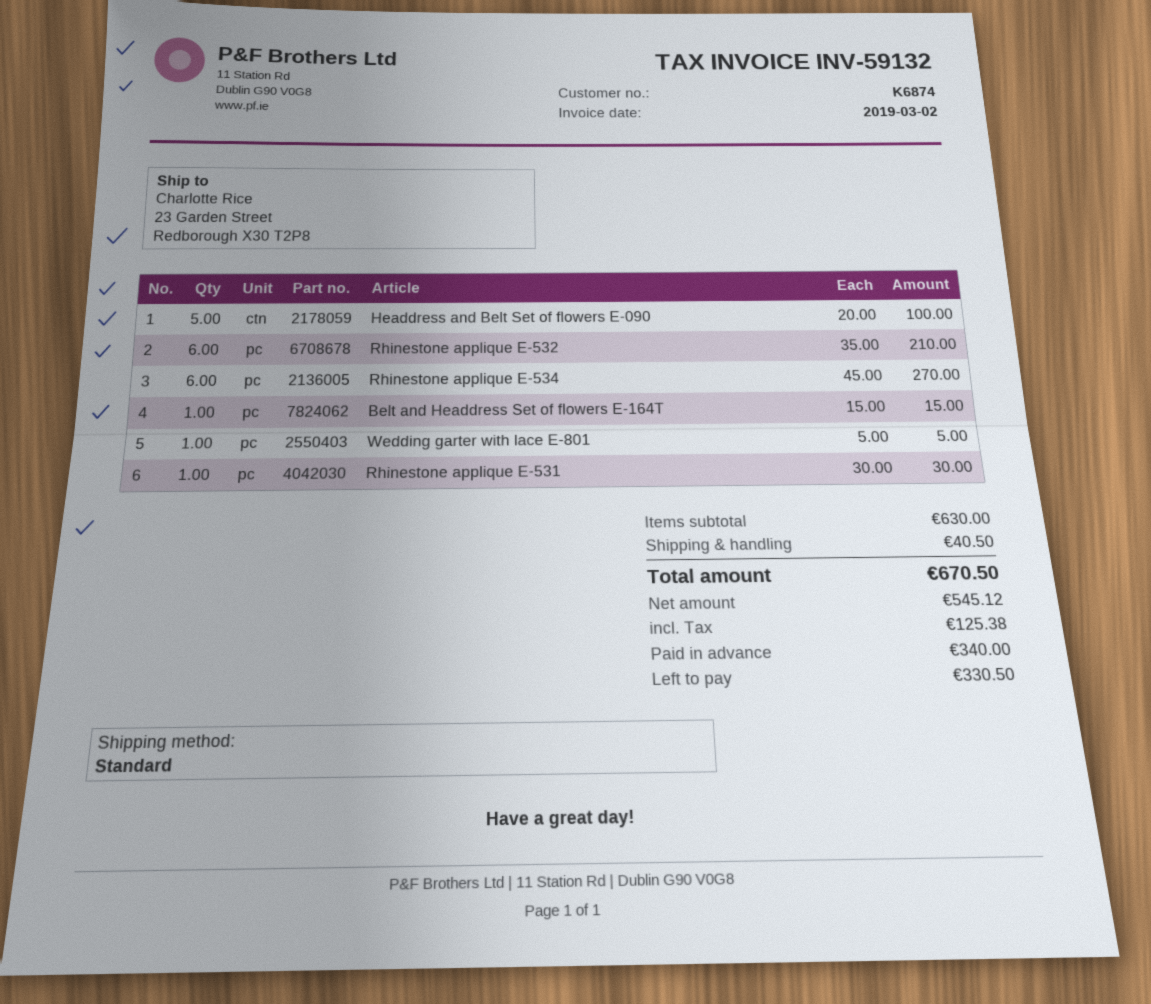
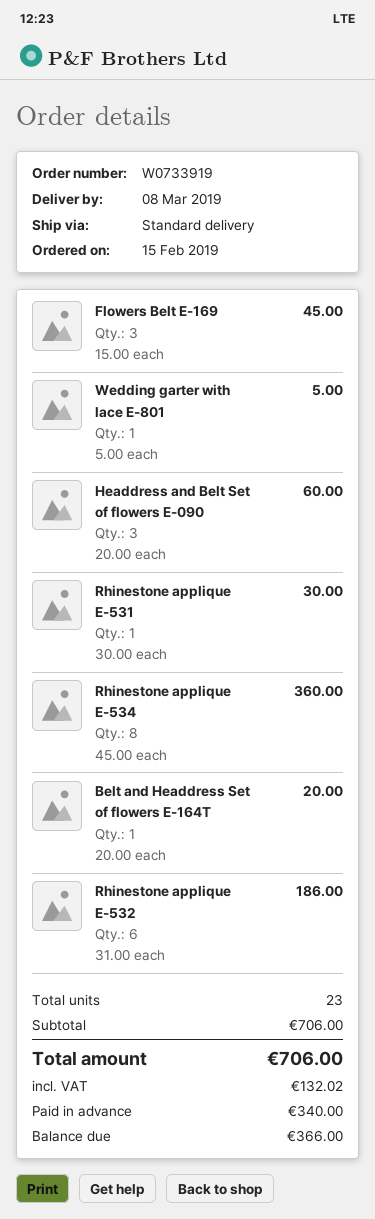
Headdress and Belt Set of flowers E-090: 5 x 20.00 = 100.00 -> 3 x 20.00 = 60.00
Rhinestone applique E-532: 6 x 35.00 = 210.00 -> 6 x 31.00 = 186.00
Rhinestone applique E-534: 6 x 45.00 = 270.00 -> 8 x 45.00 = 360.00
Belt and Headdress Set of flowers E-164T: 1 x 15.00 = 15.00 -> 1 x 20.00 = 20.00
Flowers Belt E-169: none -> 3 x 15.00 = 45.00
subtotal: 630.00 -> 706.00
shipping: 40.50 -> none
tax: 125.38 -> 132.02
total: 670.50 -> 706.00
balance: 330.50 -> 366.00

